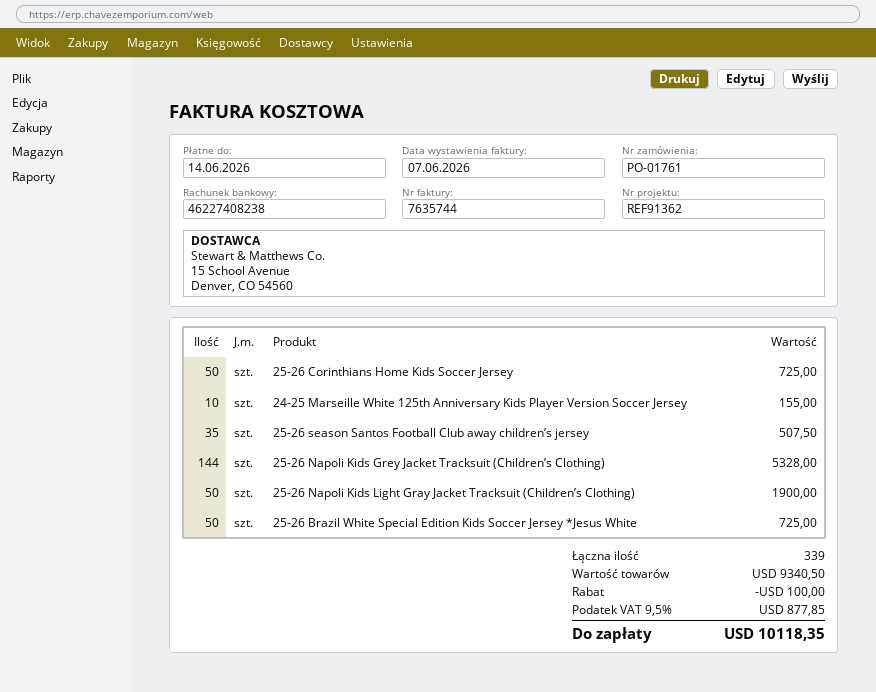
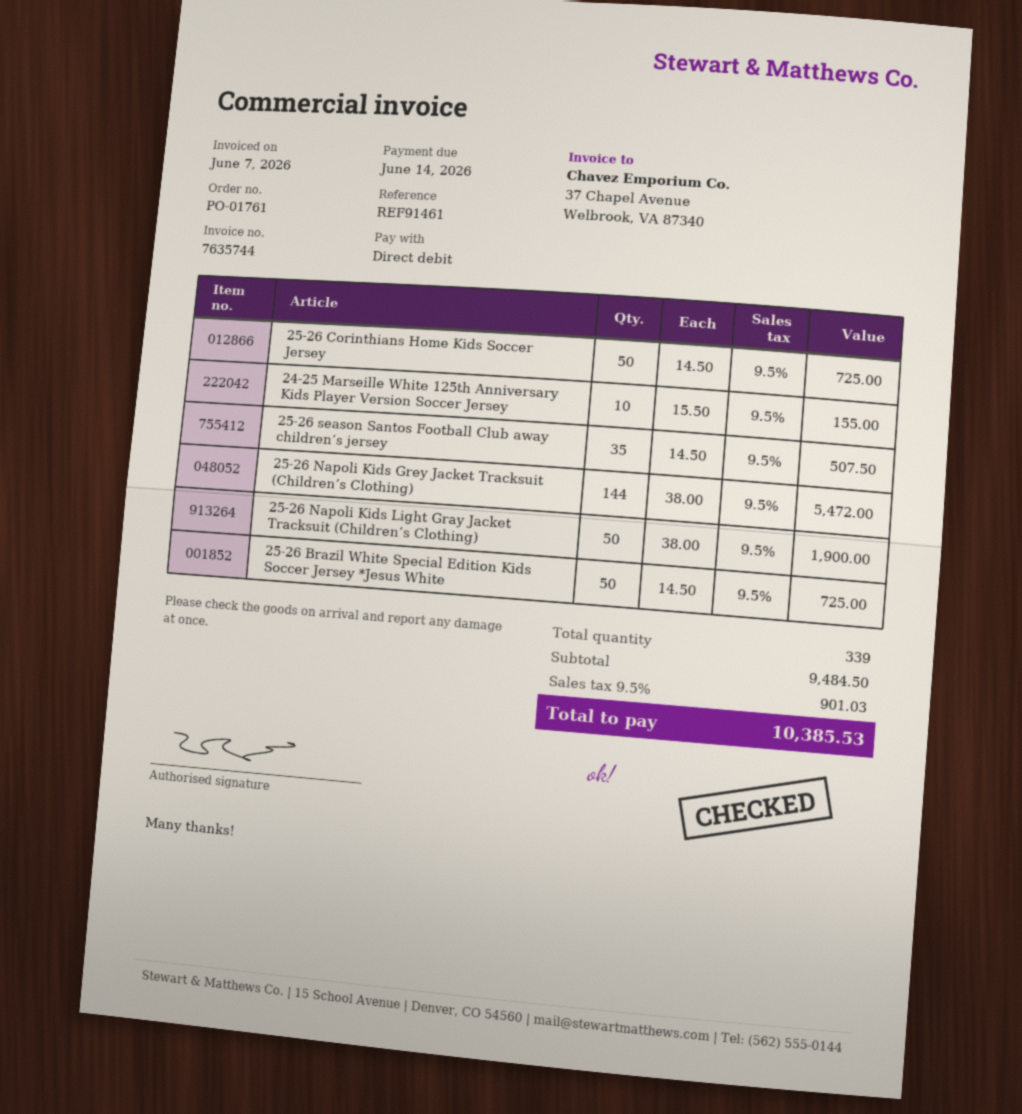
reference: REF91362 -> REF91461
25-26 Napoli Kids Grey Jacket Tracksuit (Children’s Clothing): 144 for 5328.00 -> 144 for 5472.00
subtotal: 9340.50 -> 9484.50
discount: 100.00 -> none
tax: 9.5% = 877.85 -> 9.5% = 901.03
total: 10118.35 -> 10385.53

